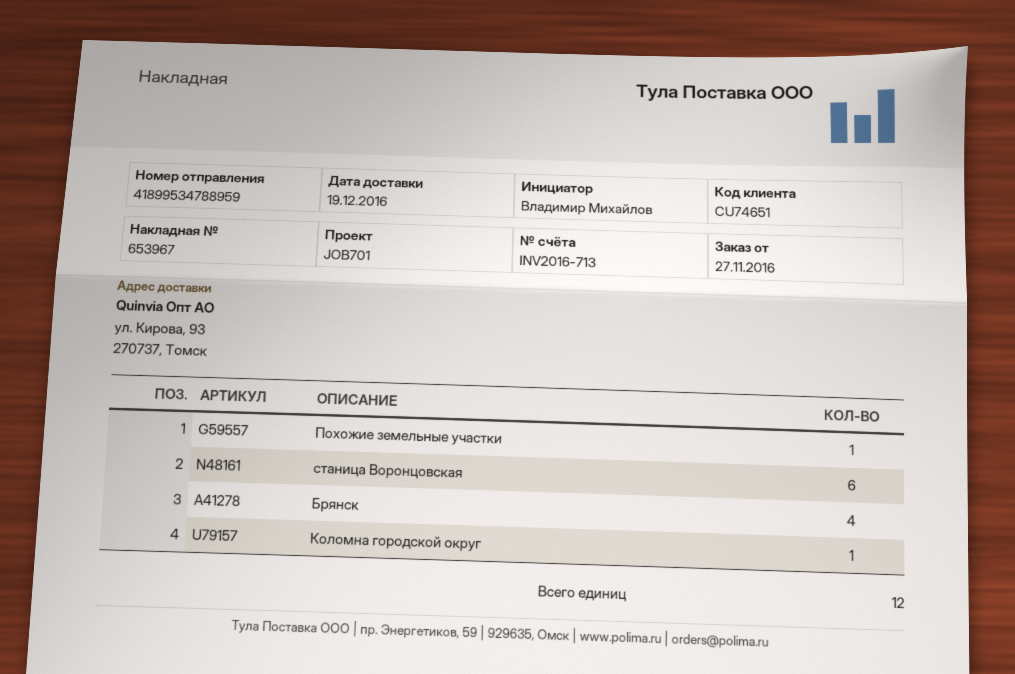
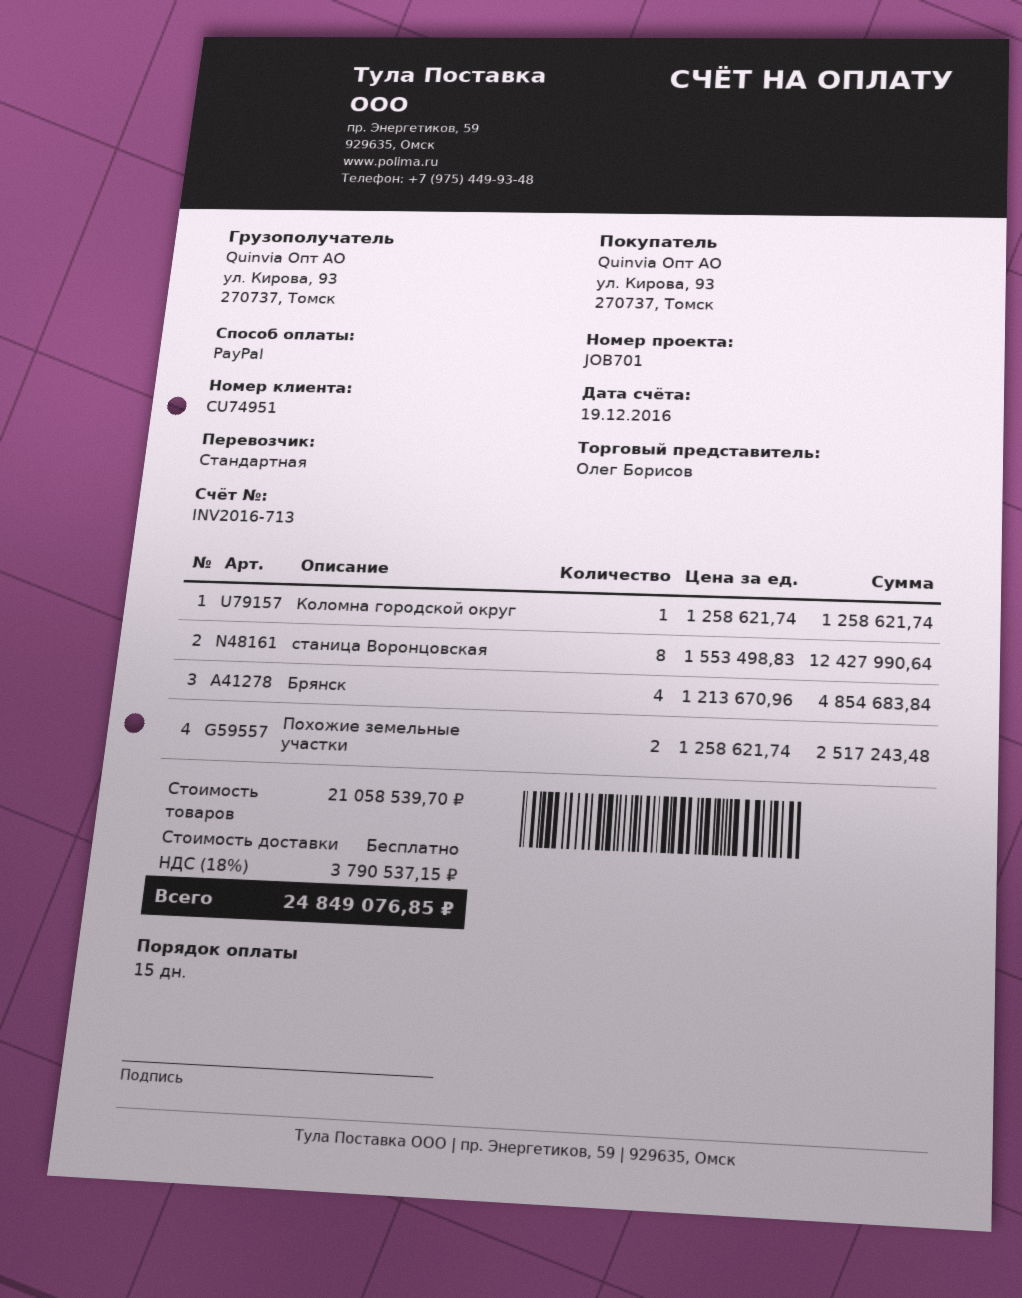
customer number: CU74651 -> CU74951
Похожие земельные участки: 1 -> 2
станица Воронцовская: 6 -> 8

